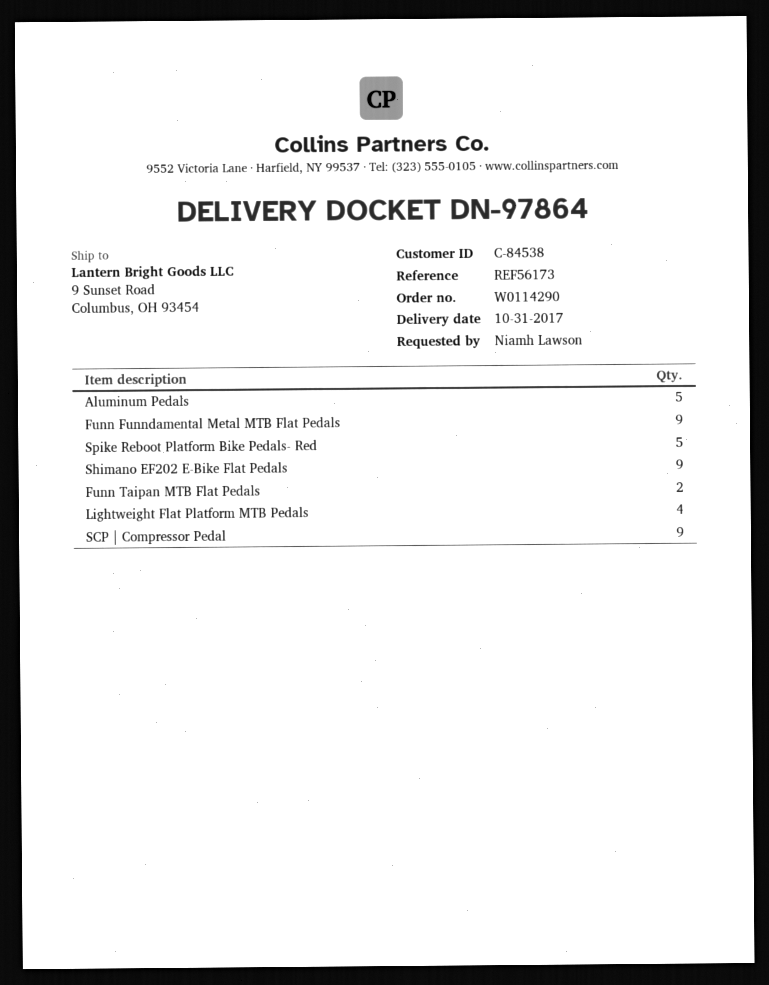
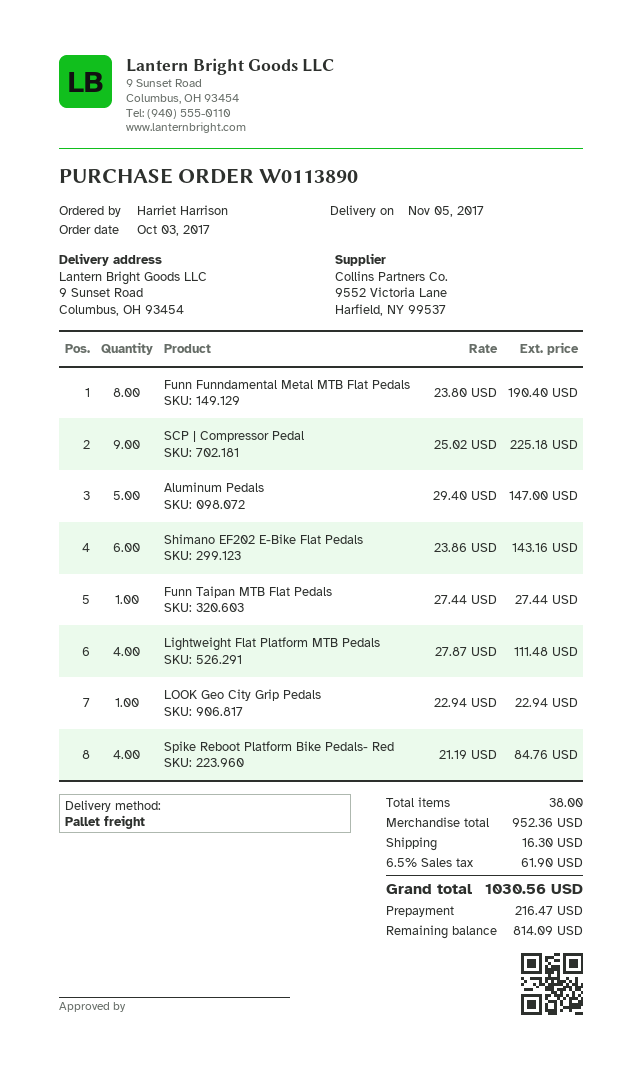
order number: W0114290 -> W0113890
delivery date: 2017-10-31 -> 2017-11-05
ordered by: Niamh Lawson -> Harriet Harrison
Funn Funndamental Metal MTB Flat Pedals: 9 -> 8
Spike Reboot Platform Bike Pedals- Red: 5 -> 4
Shimano EF202 E-Bike Flat Pedals: 9 -> 6
Funn Taipan MTB Flat Pedals: 2 -> 1
LOOK Geo City Grip Pedals: none -> 1

